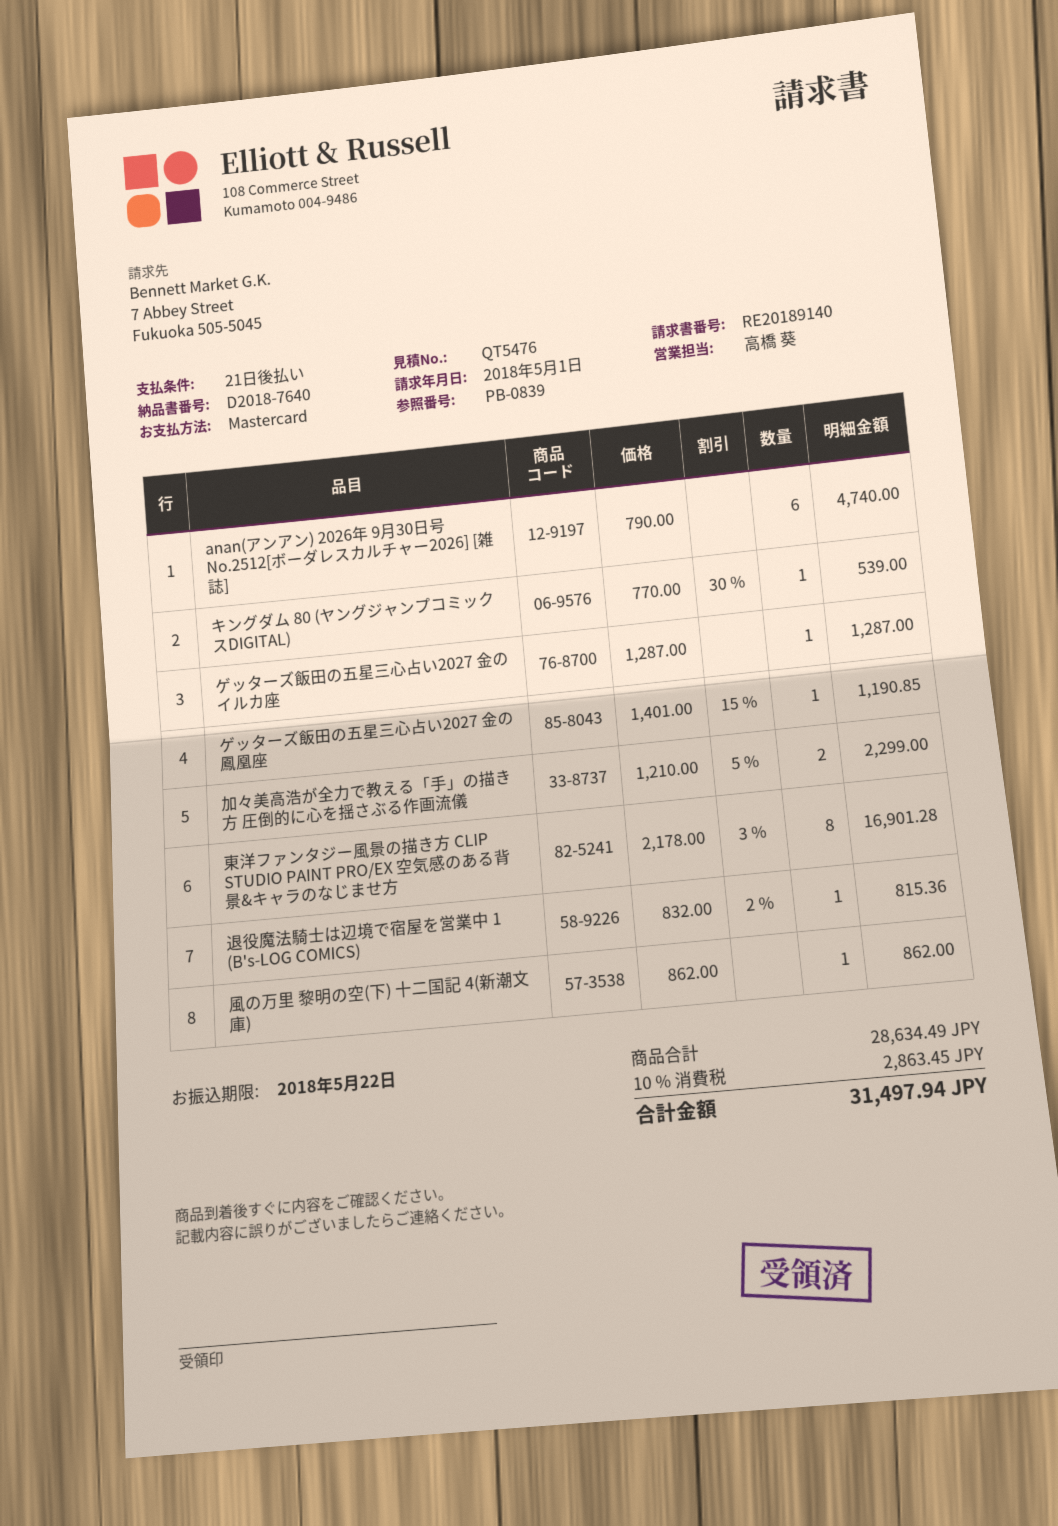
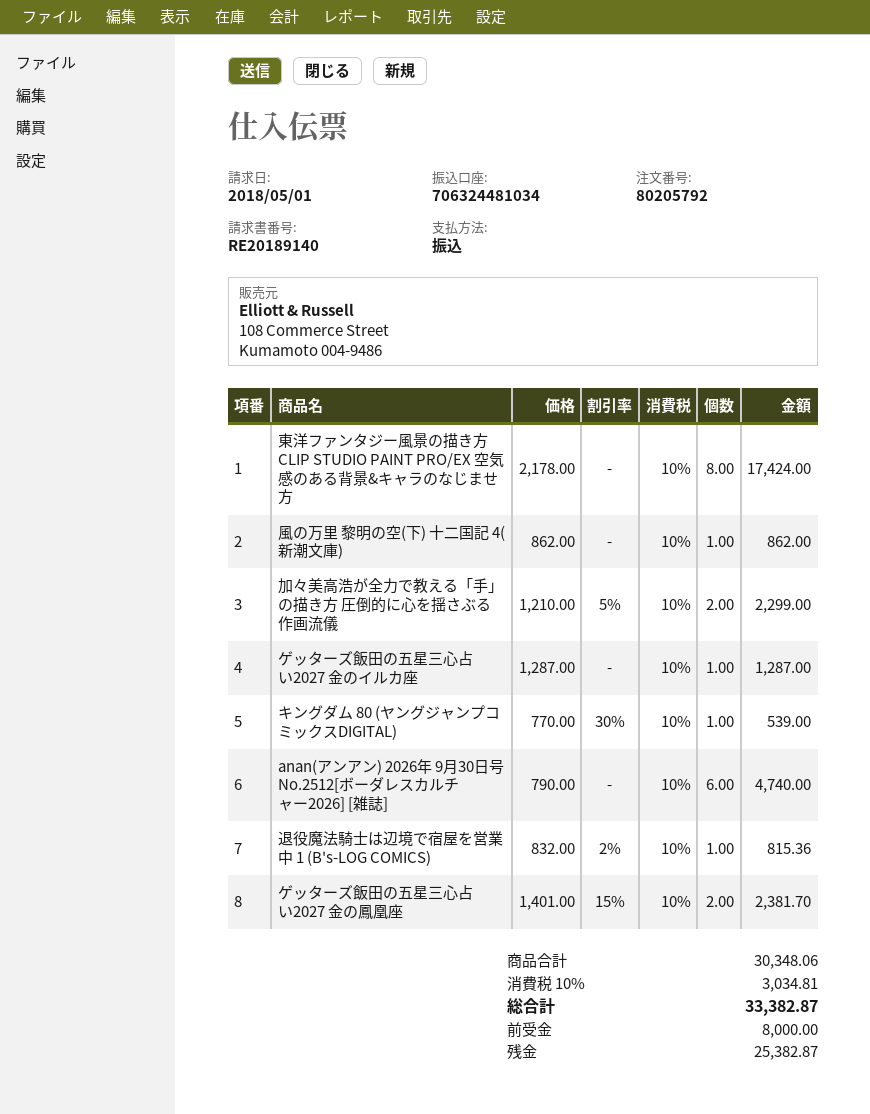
payment method: Mastercard -> bank transfer
ゲッターズ飯田の五星三心占い2027 金の鳳凰座: 1 x 1401.00 - 15% = 1190.85 -> 2 x 1401.00 - 15% = 2381.70
東洋ファンタジー風景の描き方 CLIP STUDIO PAINT PRO/EX 空気感のある背景&キャラのなじませ方: 8 x 2178.00 - 3% = 16901.28 -> 8 x 2178.00 = 17424.00
subtotal: 28634.49 -> 30348.06
tax: 10% = 2863.45 -> 10% = 3034.81
total: 31497.94 -> 33382.87

